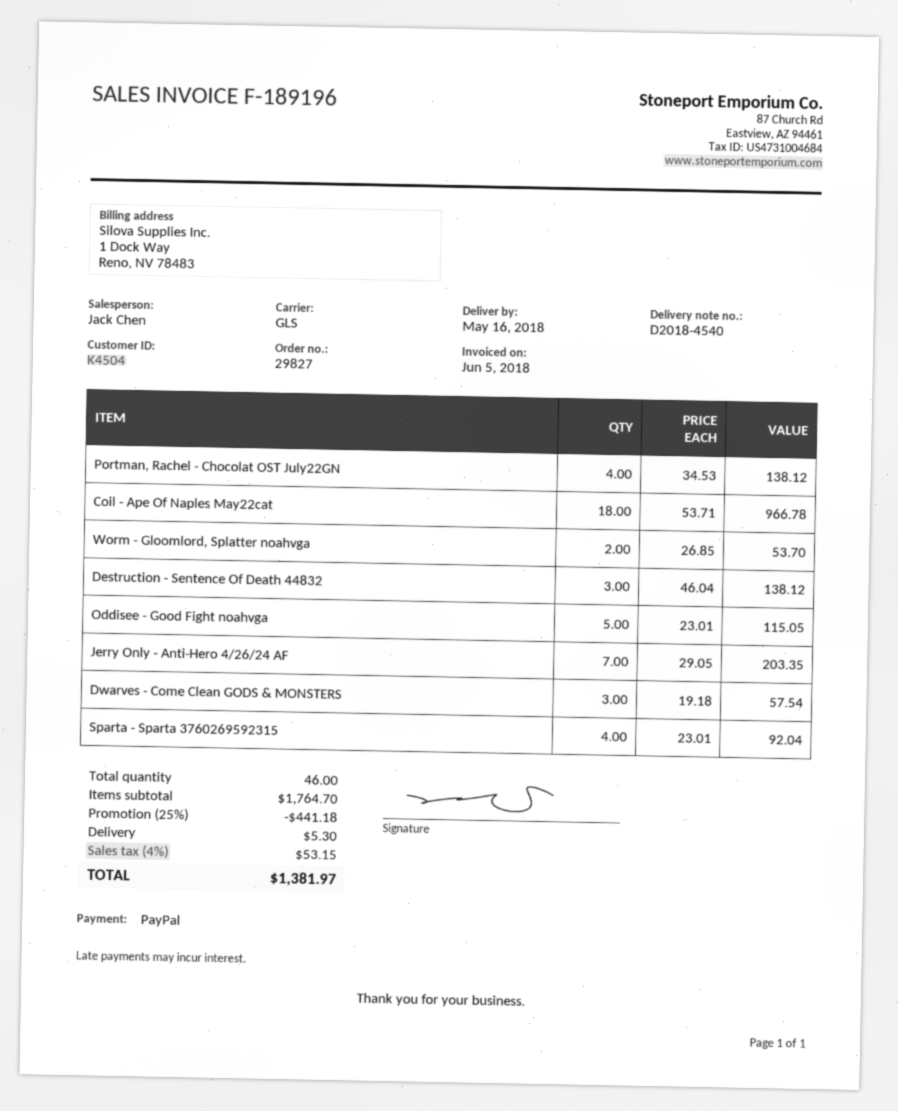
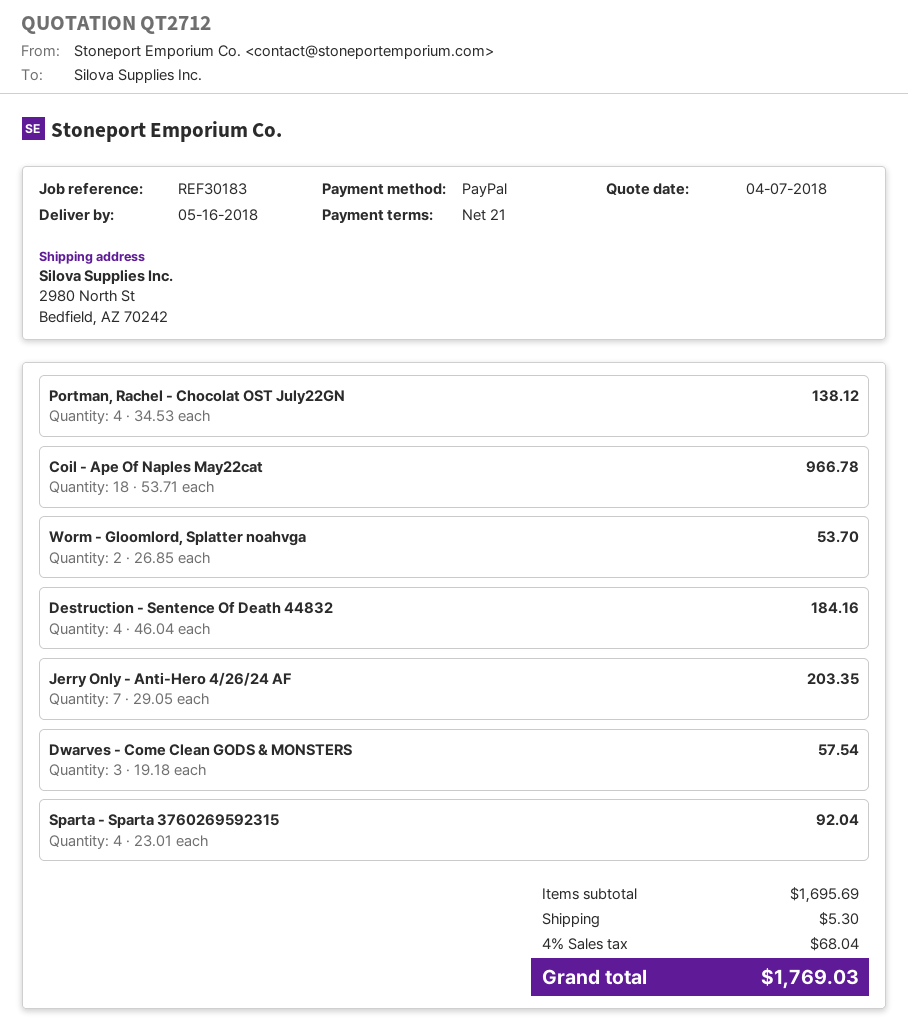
Destruction - Sentence Of Death 44832: 3 x 46.04 = 138.12 -> 4 x 46.04 = 184.16
Oddisee - Good Fight noahvga: 5 x 23.01 = 115.05 -> none
subtotal: 1764.70 -> 1695.69
discount: 25% = 441.18 -> none
tax: 4% = 53.15 -> 4% = 68.04
total: 1381.97 -> 1769.03

